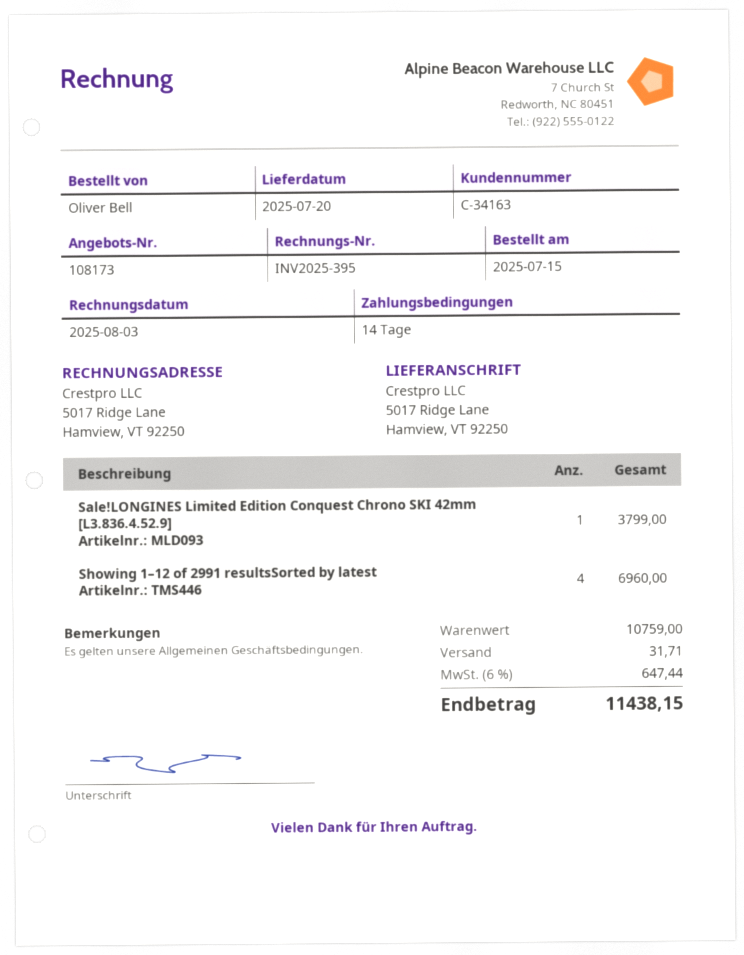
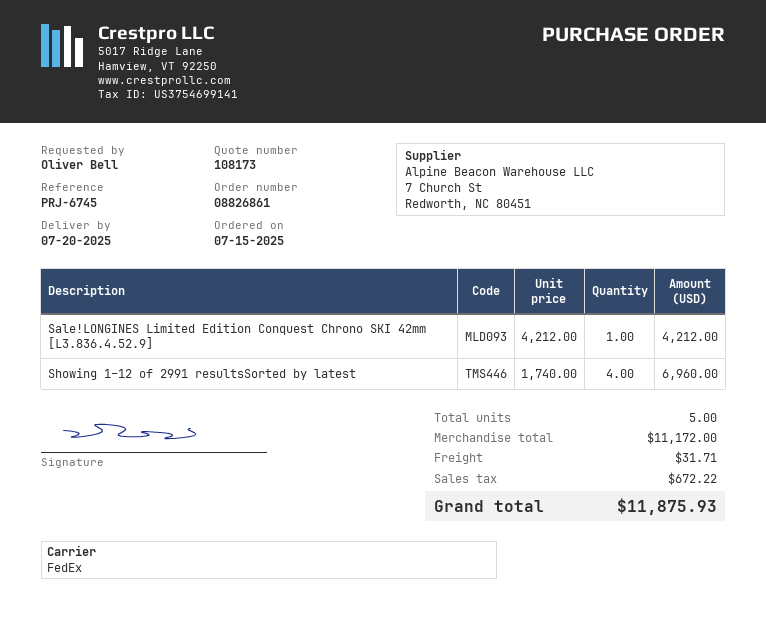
Sale!LONGINES Limited Edition Conquest Chrono SKI 42mm [L3.836.4.52.9]: 1 for 3799.00 -> 1 for 4212.00
subtotal: 10759.00 -> 11172.00
tax: 647.44 -> 672.22
total: 11438.15 -> 11875.93

